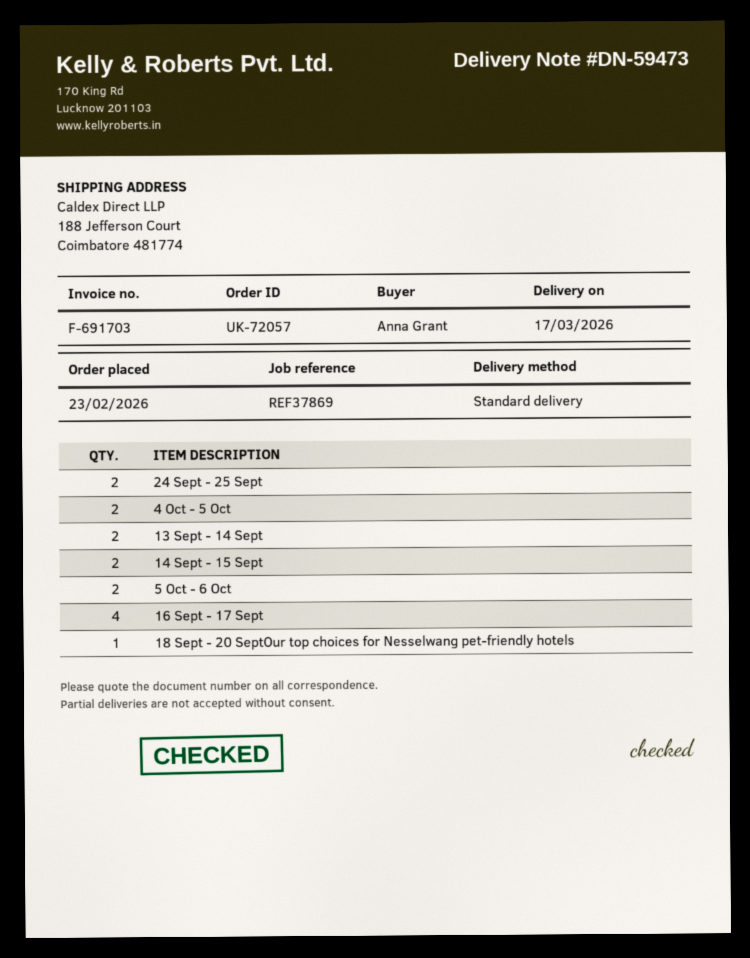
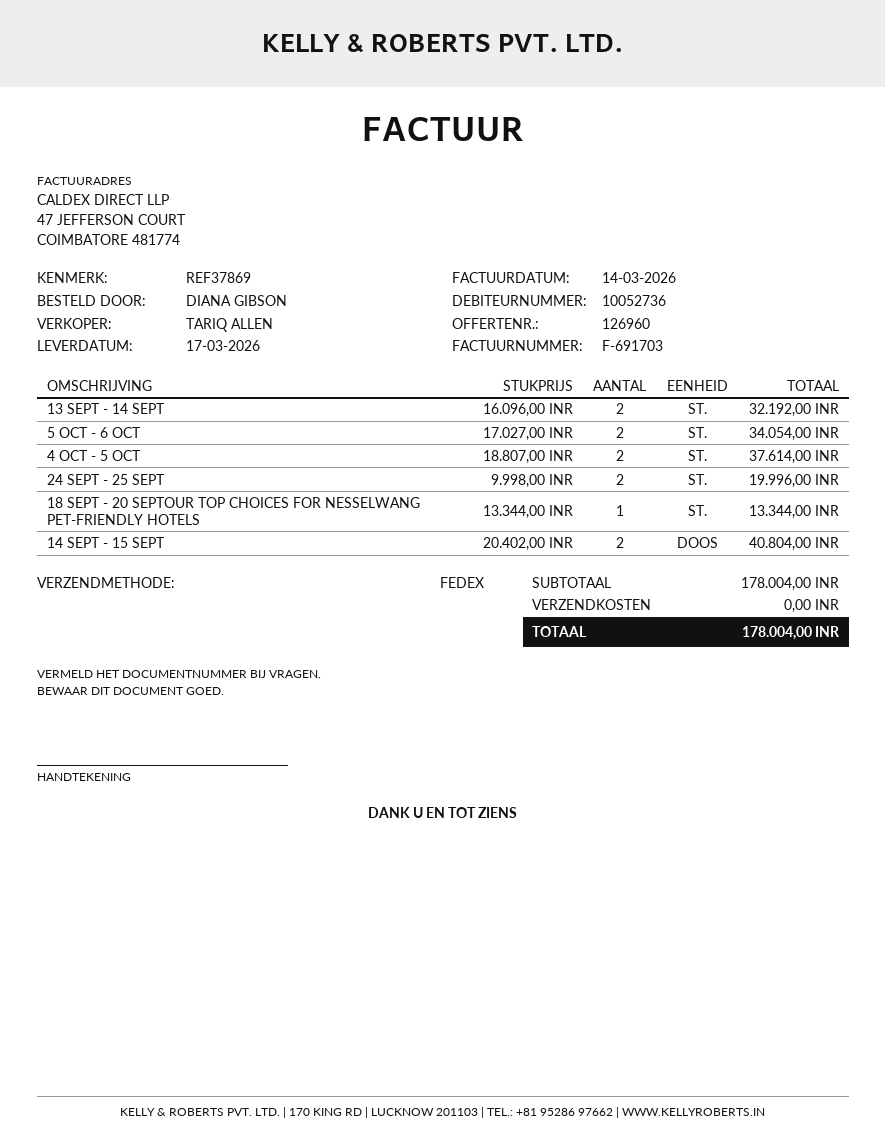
ordered by: Anna Grant -> DIANA GIBSON
shipping method: standard -> FedEx
16 Sept - 17 Sept: 4 -> none

